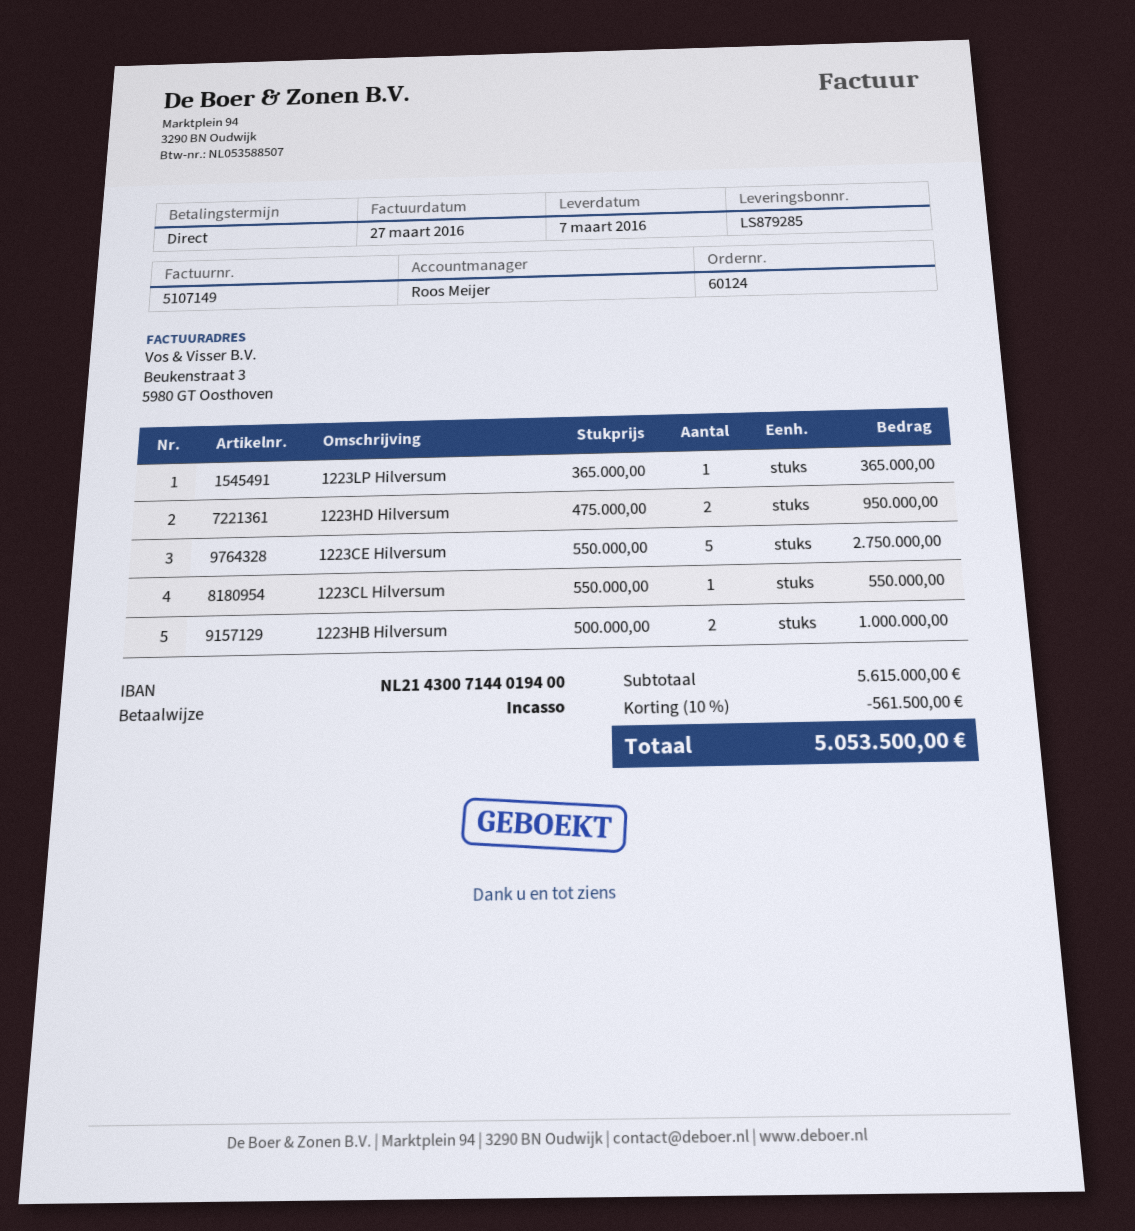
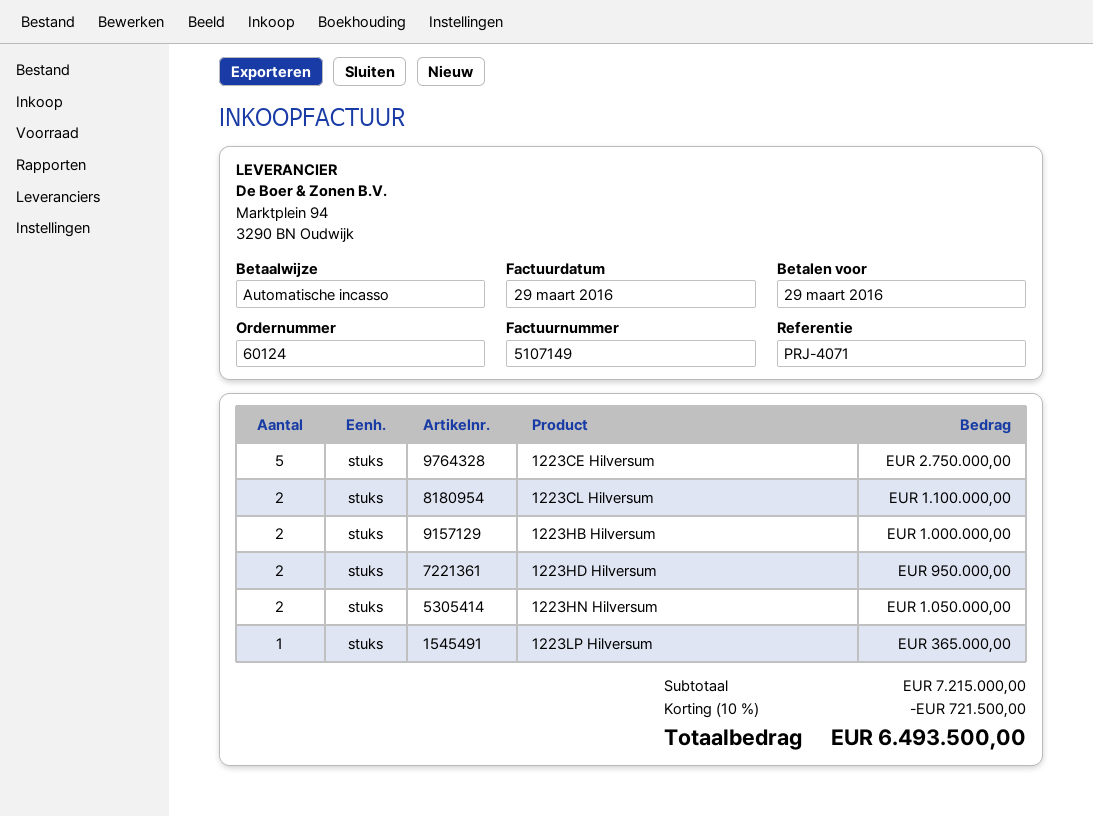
invoice date: 2016-03-27 -> 2016-03-29
1223CL Hilversum: 1 for 550000.00 -> 2 for 1100000.00
1223HN Hilversum: none -> 2 for 1050000.00
subtotal: 5615000.00 -> 7215000.00
discount: 10% = 561500.00 -> 10% = 721500.00
total: 5053500.00 -> 6493500.00

